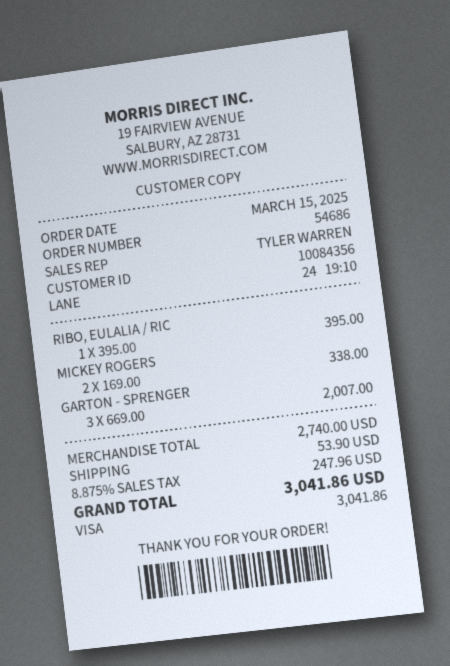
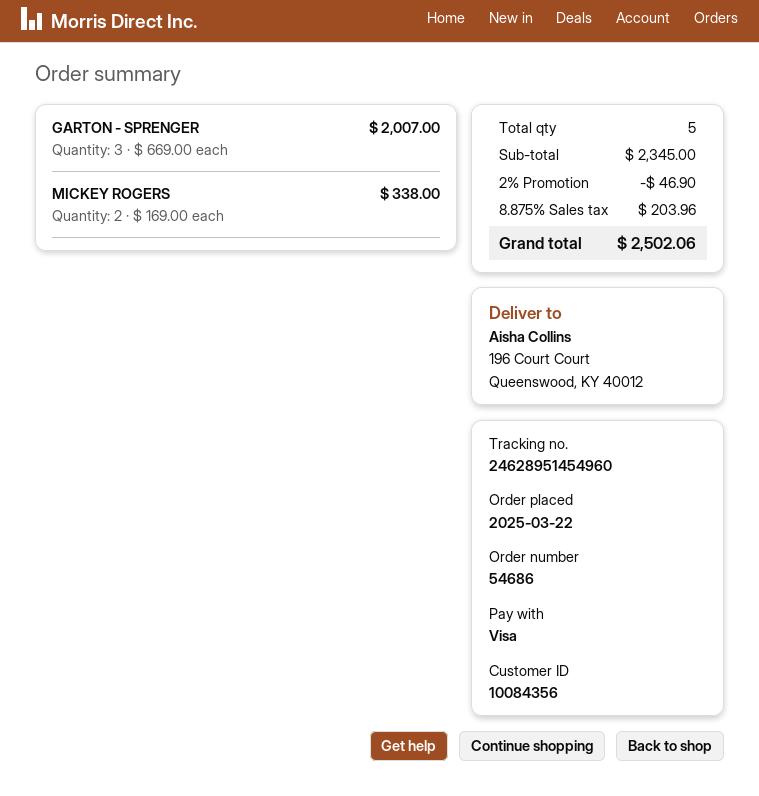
order date: 2025-03-15 -> 2025-03-22
RIBO, EULALIA / RIC: 1 x 395.00 = 395.00 -> none
subtotal: 2740.00 -> 2345.00
discount: none -> 2% = 46.90
shipping: 53.90 -> none
tax: 8.875% = 247.96 -> 8.875% = 203.96
total: 3041.86 -> 2502.06

